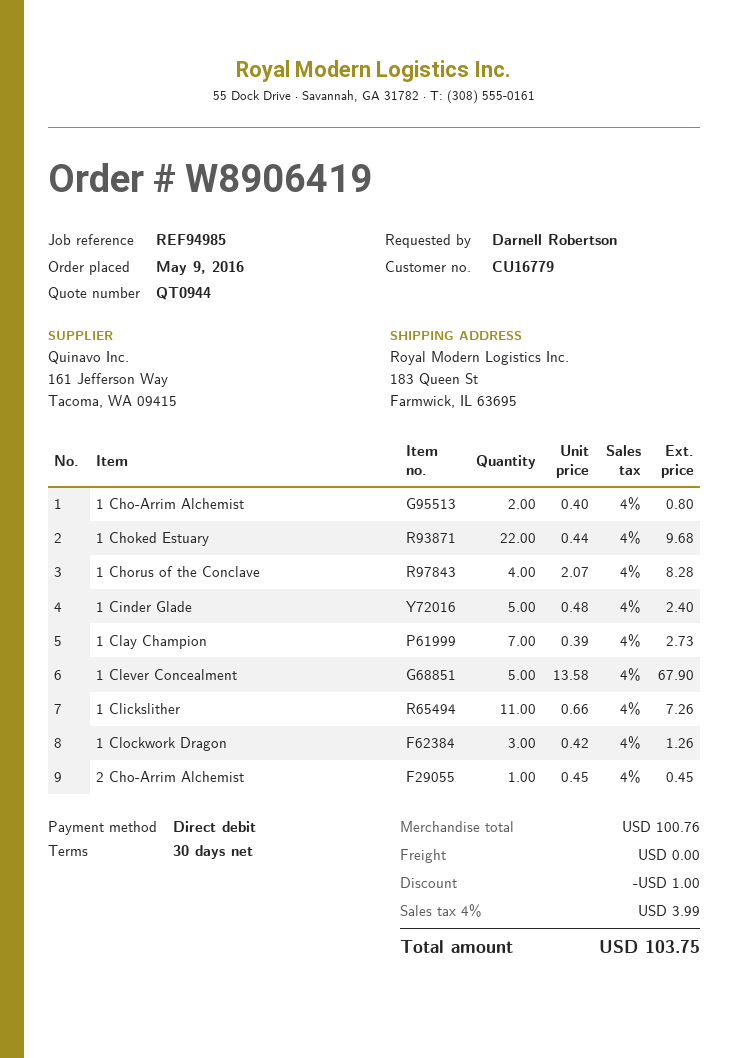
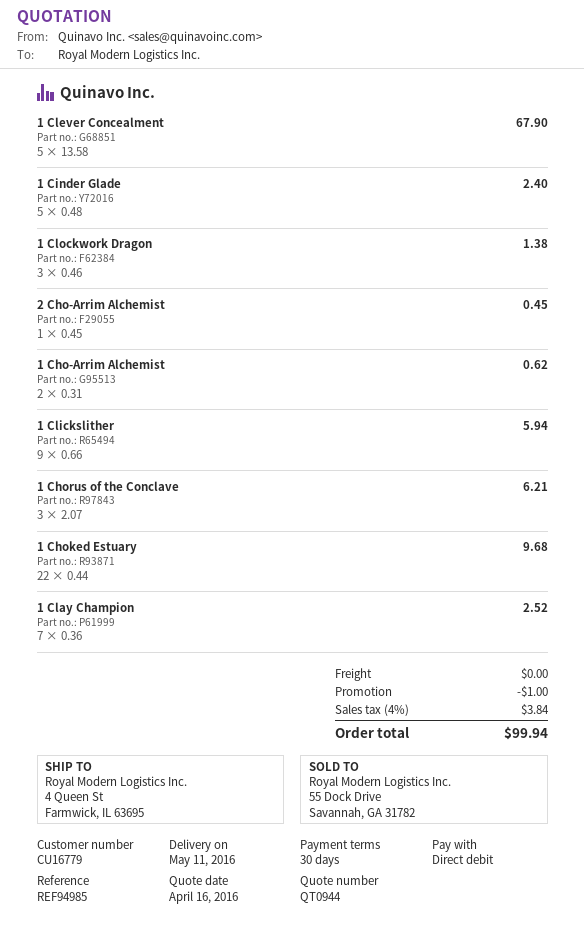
ship to: 183 Queen St, Farmwick, IL 63695 -> 4 Queen St, Farmwick, IL 63695
1 Cho-Arrim Alchemist: 2 x 0.40 = 0.80 -> 2 x 0.31 = 0.62
1 Chorus of the Conclave: 4 x 2.07 = 8.28 -> 3 x 2.07 = 6.21
1 Clay Champion: 7 x 0.39 = 2.73 -> 7 x 0.36 = 2.52
1 Clickslither: 11 x 0.66 = 7.26 -> 9 x 0.66 = 5.94
1 Clockwork Dragon: 3 x 0.42 = 1.26 -> 3 x 0.46 = 1.38
tax: 4% = 3.99 -> 4% = 3.84
total: 103.75 -> 99.94

